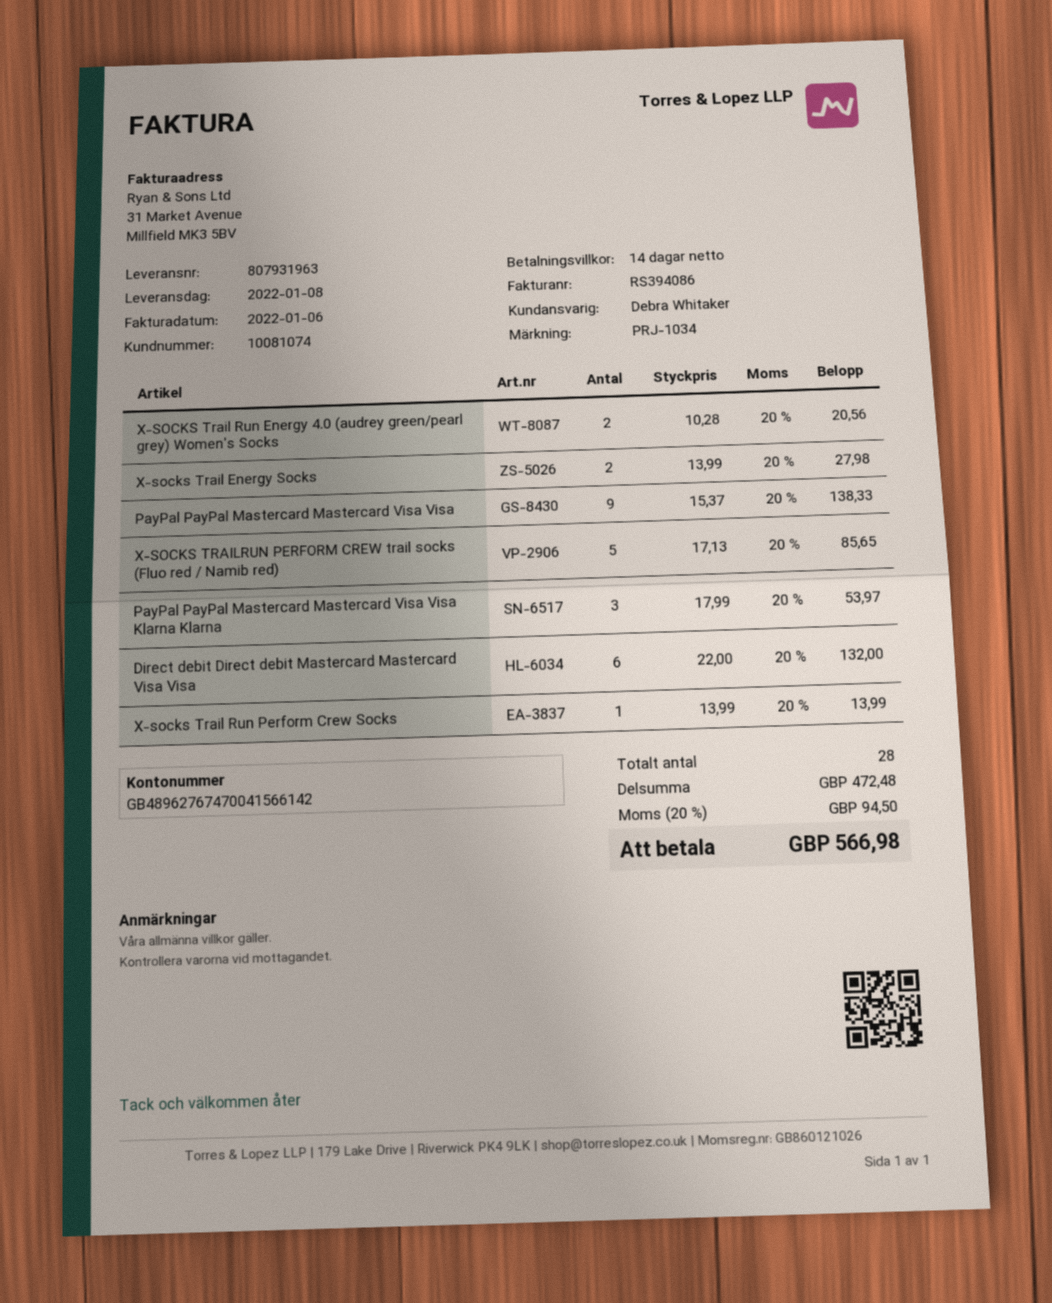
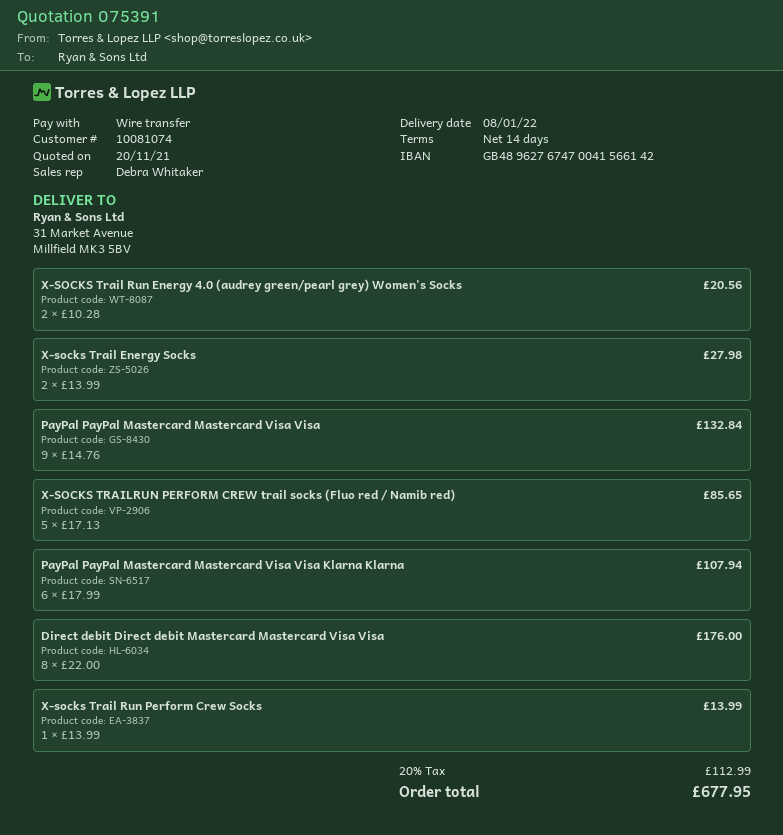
PayPal PayPal Mastercard Mastercard Visa Visa: 9 x 15.37 = 138.33 -> 9 x 14.76 = 132.84
PayPal PayPal Mastercard Mastercard Visa Visa Klarna Klarna: 3 x 17.99 = 53.97 -> 6 x 17.99 = 107.94
Direct debit Direct debit Mastercard Mastercard Visa Visa: 6 x 22.00 = 132.00 -> 8 x 22.00 = 176.00
tax: 20% = 94.50 -> 20% = 112.99
total: 566.98 -> 677.95

